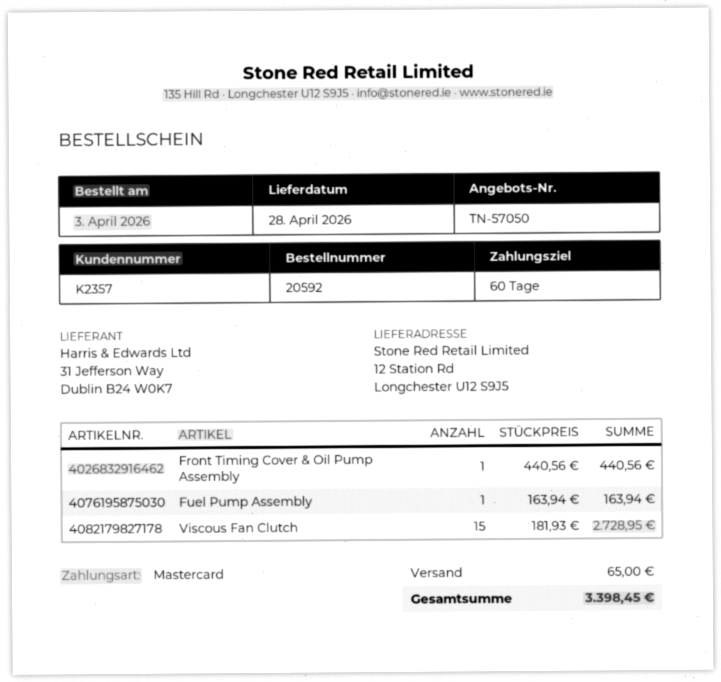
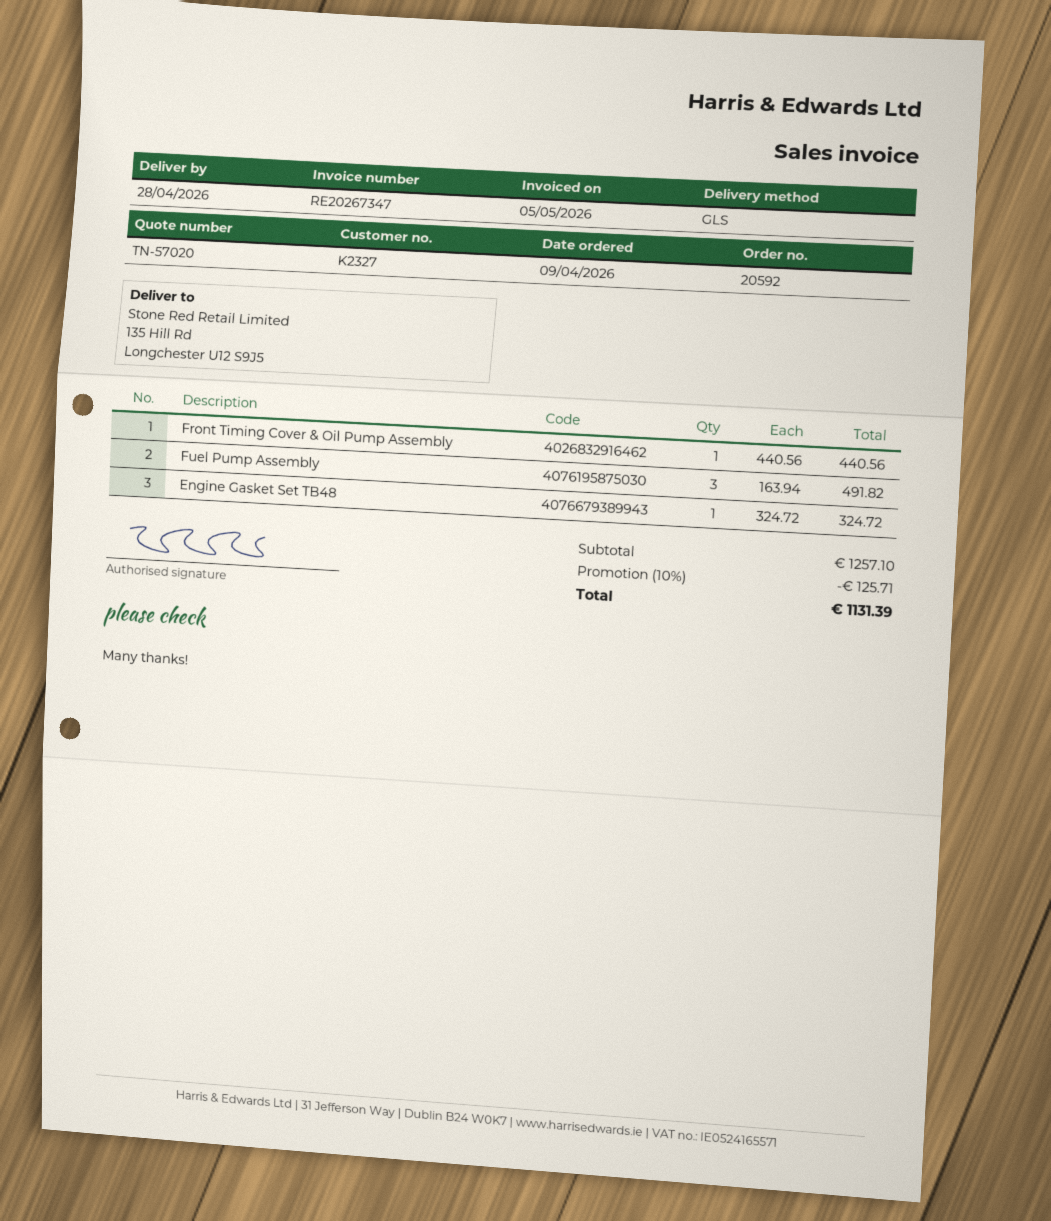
quote number: TN-57050 -> TN-57020
order date: 2026-04-03 -> 2026-04-09
customer number: K2357 -> K2327
ship to: 12 Station Rd, Longchester U12 S9J5 -> 135 Hill Rd, Longchester U12 S9J5
Fuel Pump Assembly: 1 x 163.94 = 163.94 -> 3 x 163.94 = 491.82
Viscous Fan Clutch: 15 x 181.93 = 2728.95 -> none
Engine Gasket Set TB48: none -> 1 x 324.72 = 324.72
discount: none -> 10% = 125.71
shipping: 65.00 -> none
total: 3398.45 -> 1131.39

